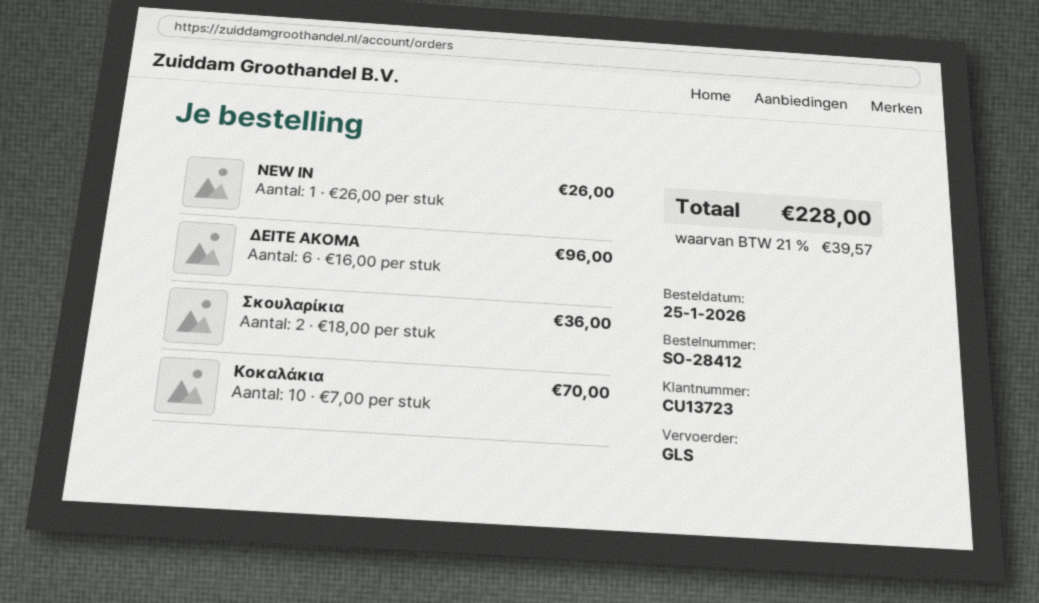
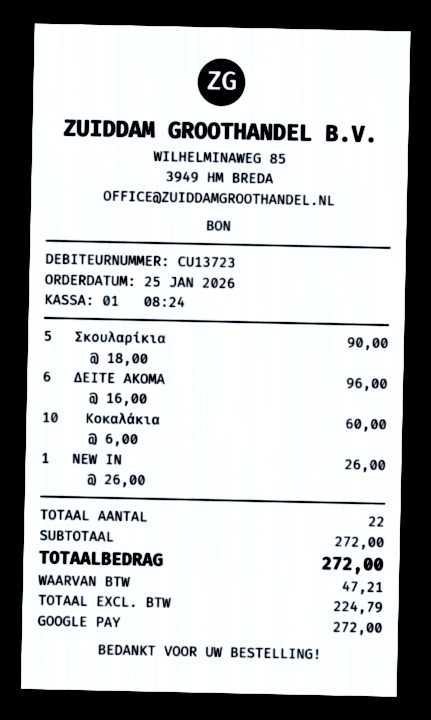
Σκουλαρίκια: 2 x 18.00 = 36.00 -> 5 x 18.00 = 90.00
Κοκαλάκια: 10 x 7.00 = 70.00 -> 10 x 6.00 = 60.00
tax: 39.57 -> 47.21
total: 228.00 -> 272.00

